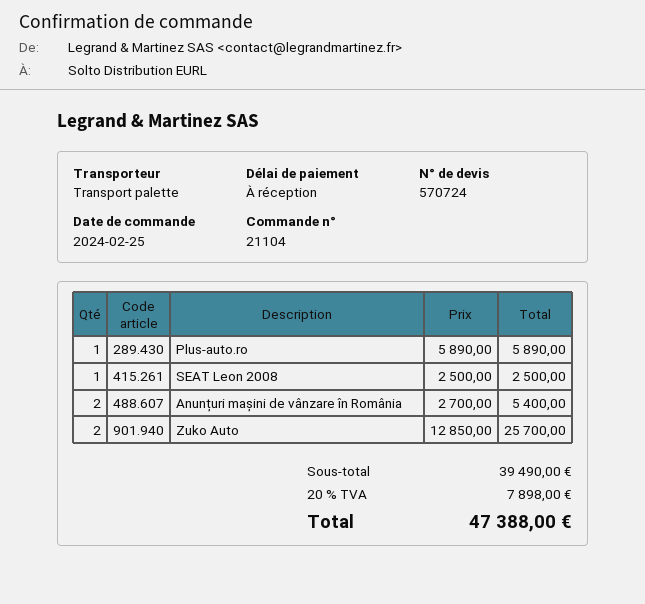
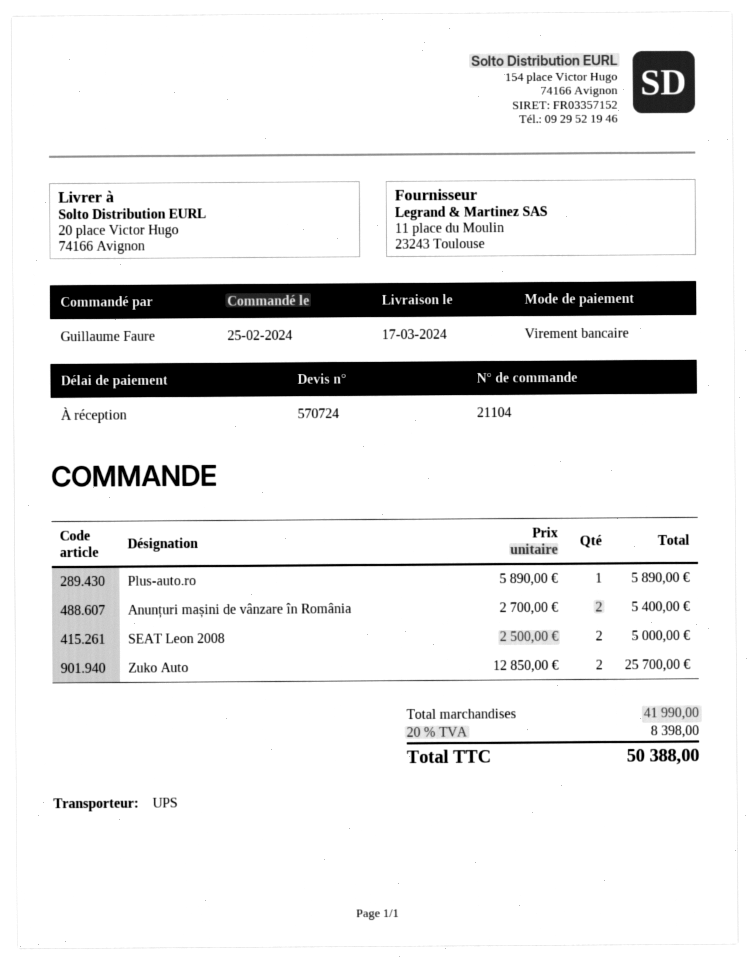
shipping method: pallet freight -> UPS
SEAT Leon 2008: 1 x 2500.00 = 2500.00 -> 2 x 2500.00 = 5000.00
subtotal: 39490.00 -> 41990.00
tax: 20% = 7898.00 -> 20% = 8398.00
total: 47388.00 -> 50388.00

